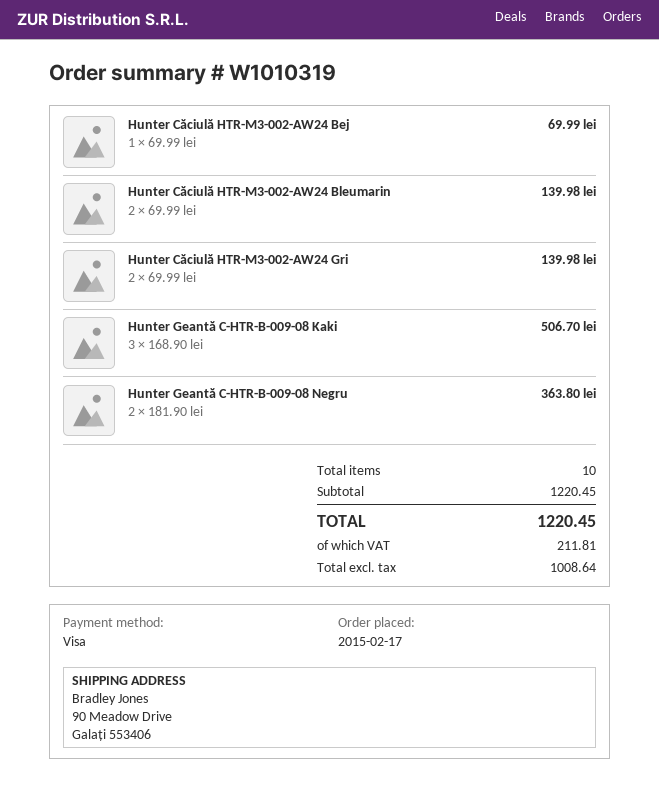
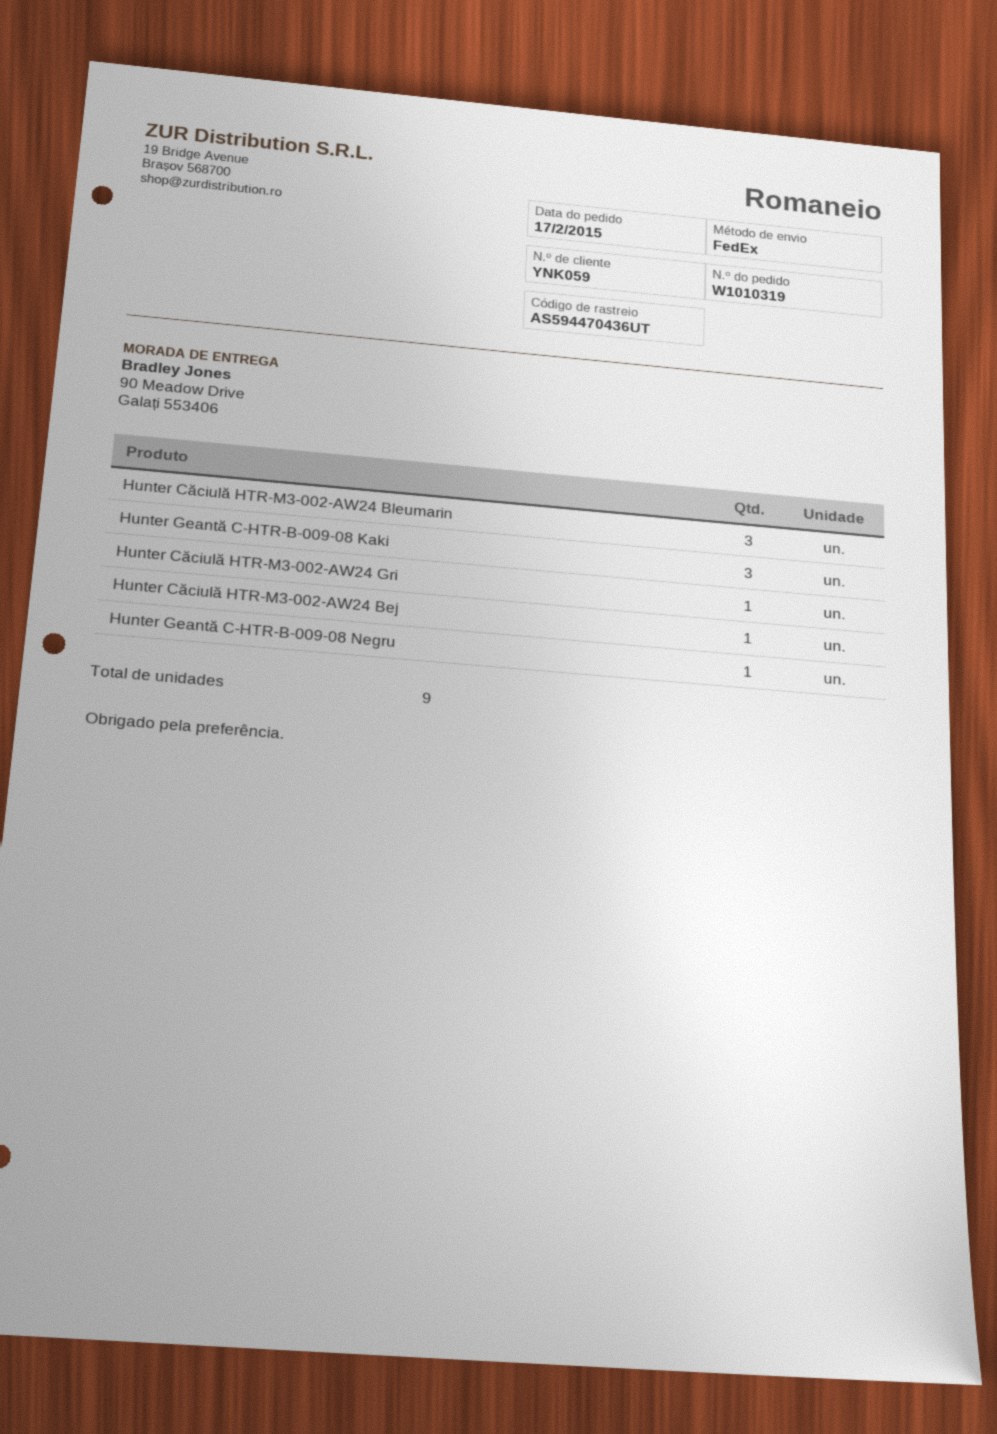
Hunter Căciulă HTR-M3-002-AW24 Bleumarin: 2 -> 3
Hunter Căciulă HTR-M3-002-AW24 Gri: 2 -> 1
Hunter Geantă C-HTR-B-009-08 Negru: 2 -> 1
total quantity: 10 -> 9

